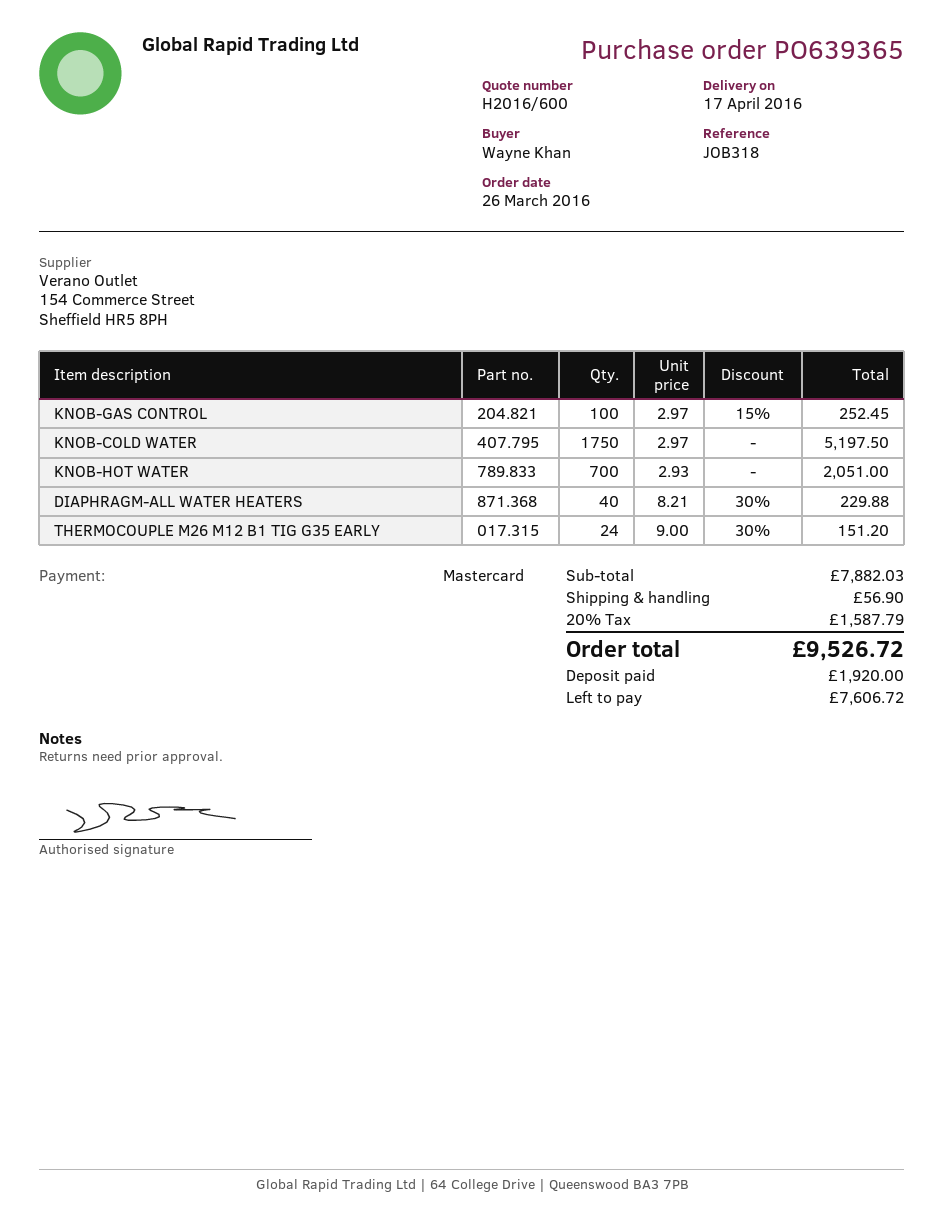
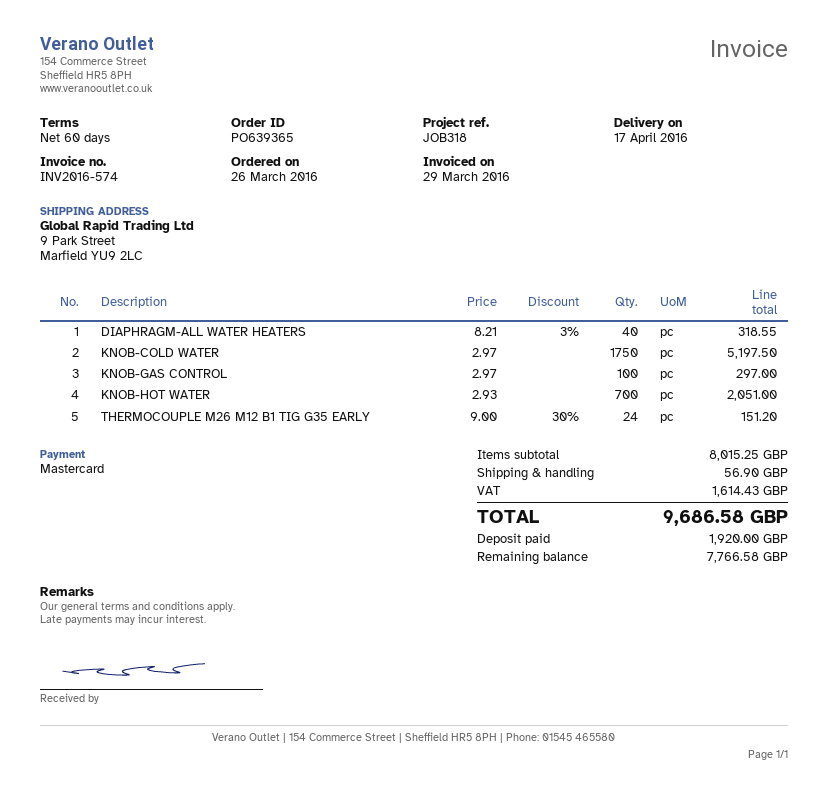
KNOB-GAS CONTROL: 100 x 2.97 - 15% = 252.45 -> 100 x 2.97 = 297.00
DIAPHRAGM-ALL WATER HEATERS: 40 x 8.21 - 30% = 229.88 -> 40 x 8.21 - 3% = 318.55
subtotal: 7882.03 -> 8015.25
tax: 1587.79 -> 1614.43
total: 9526.72 -> 9686.58
balance: 7606.72 -> 7766.58

